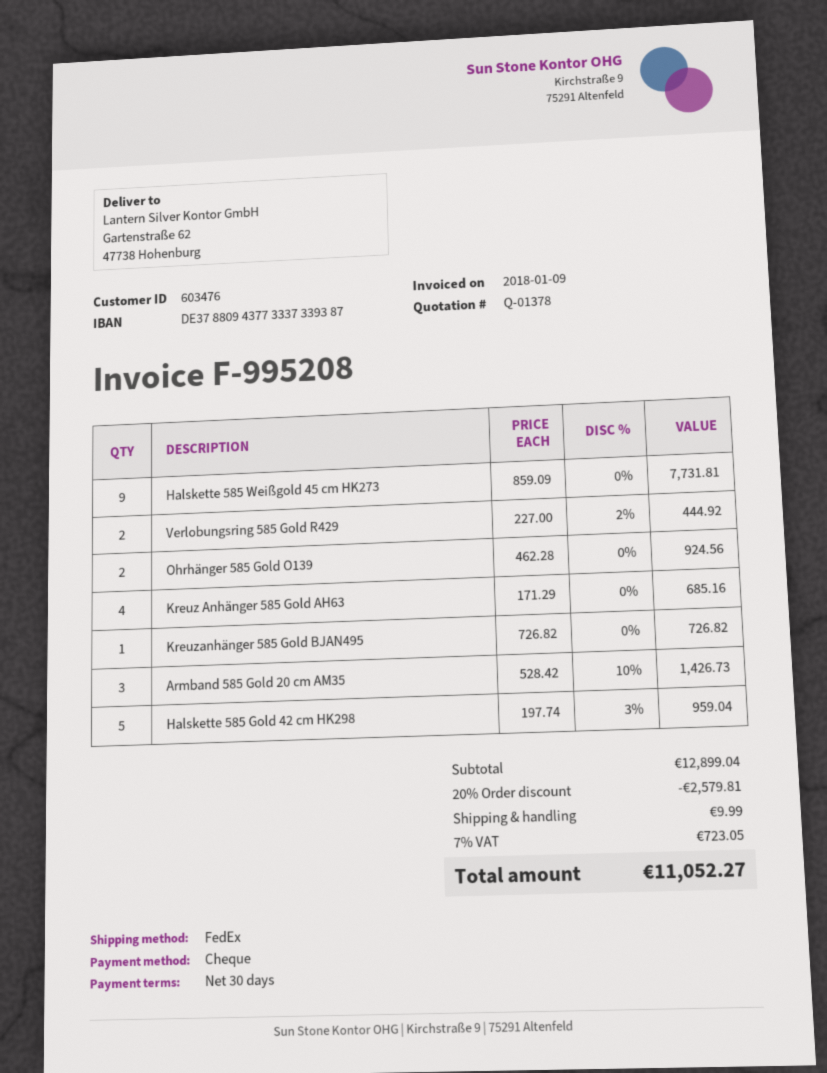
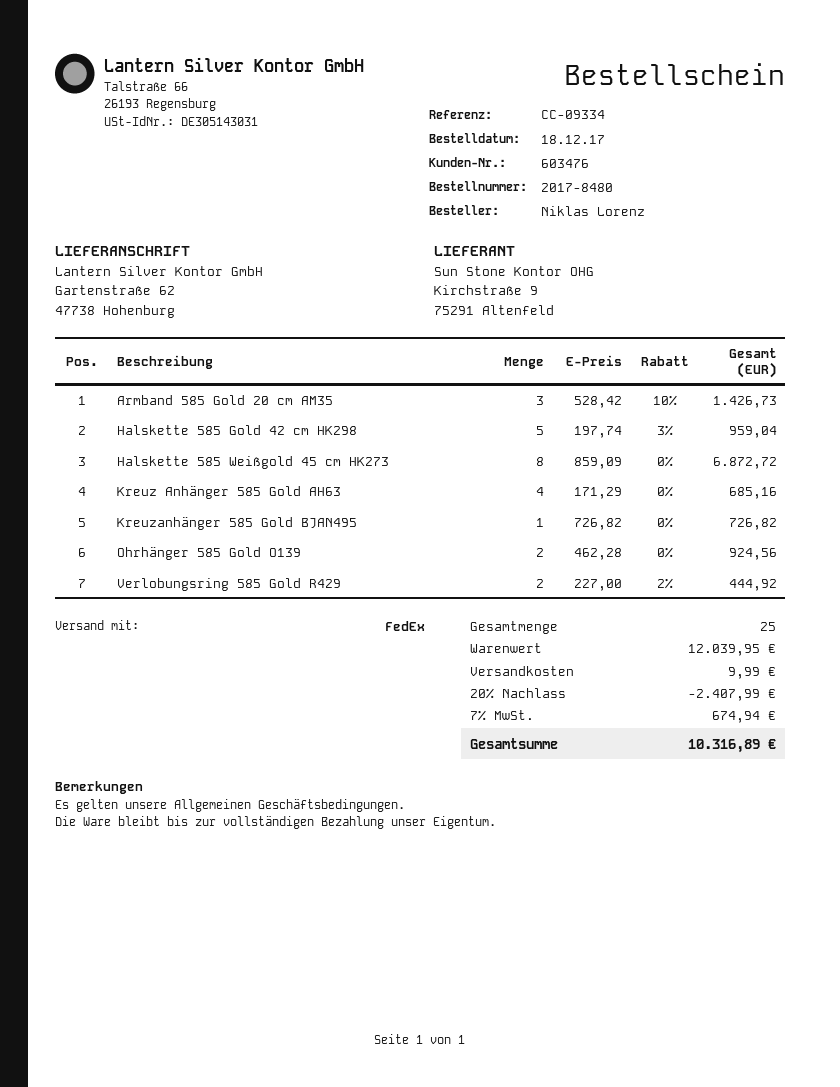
Halskette 585 Weißgold 45 cm HK273: 9 x 859.09 = 7731.81 -> 8 x 859.09 = 6872.72
subtotal: 12899.04 -> 12039.95
discount: 20% = 2579.81 -> 20% = 2407.99
tax: 7% = 723.05 -> 7% = 674.94
total: 11052.27 -> 10316.89

